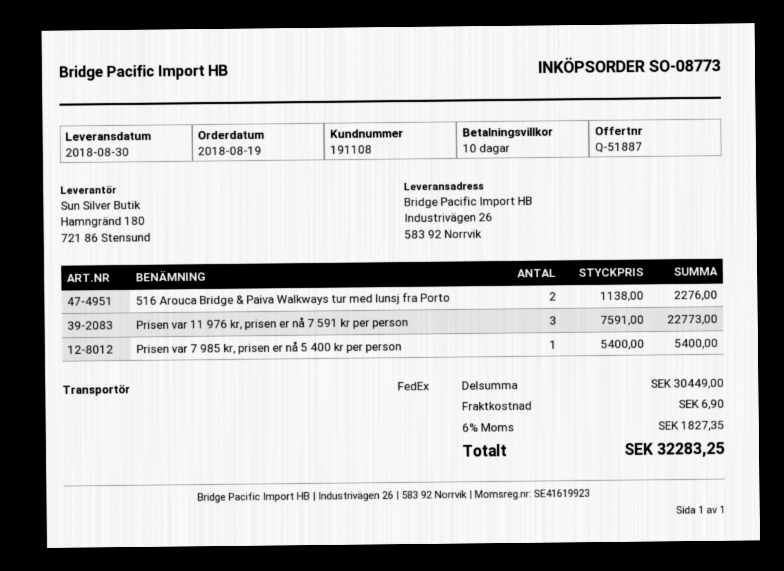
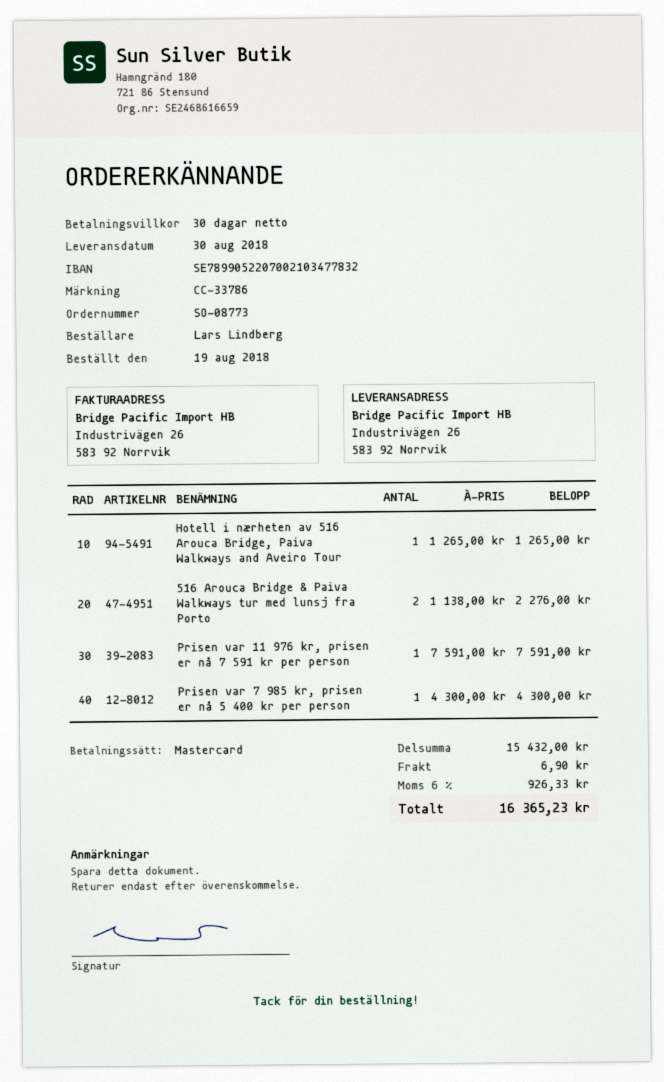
payment terms: 10 days -> 30 days
Prisen var 11 976 kr, prisen er nå 7 591 kr per person: 3 x 7591.00 = 22773.00 -> 1 x 7591.00 = 7591.00
Prisen var 7 985 kr, prisen er nå 5 400 kr per person: 1 x 5400.00 = 5400.00 -> 1 x 4300.00 = 4300.00
Hotell i nærheten av 516 Arouca Bridge, Paiva Walkways and Aveiro Tour: none -> 1 x 1265.00 = 1265.00
subtotal: 30449.00 -> 15432.00
tax: 6% = 1827.35 -> 6% = 926.33
total: 32283.25 -> 16365.23

